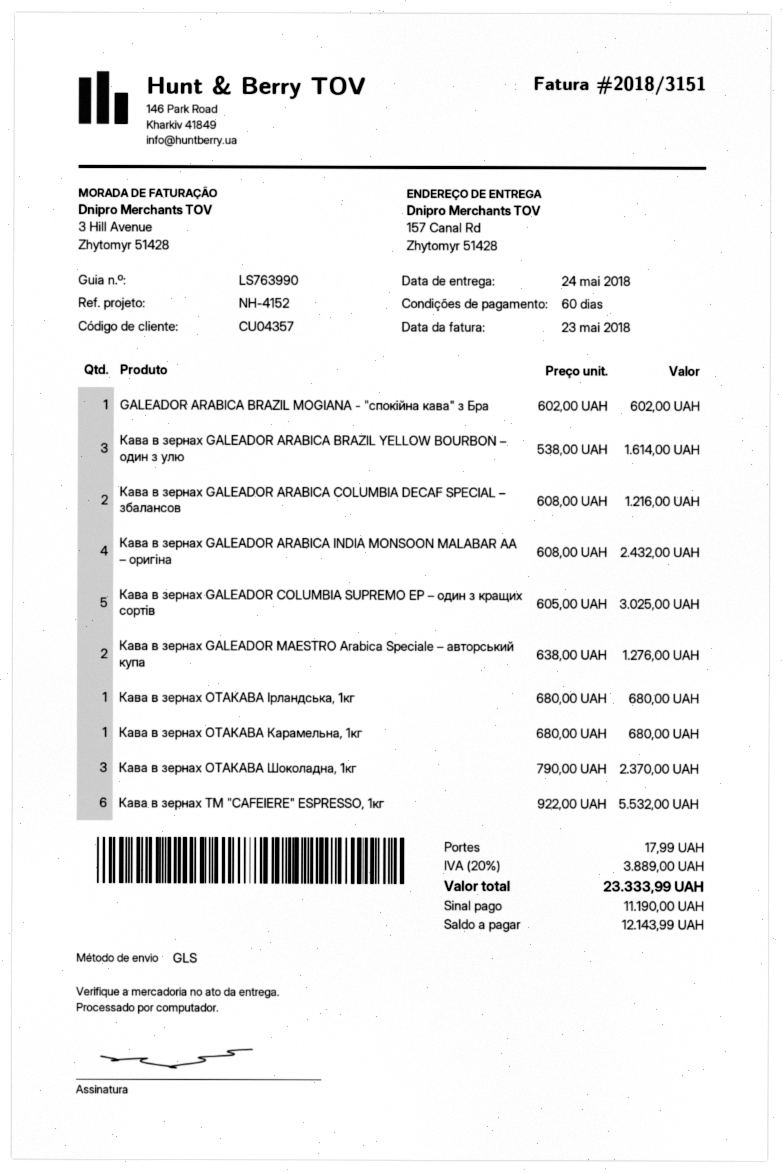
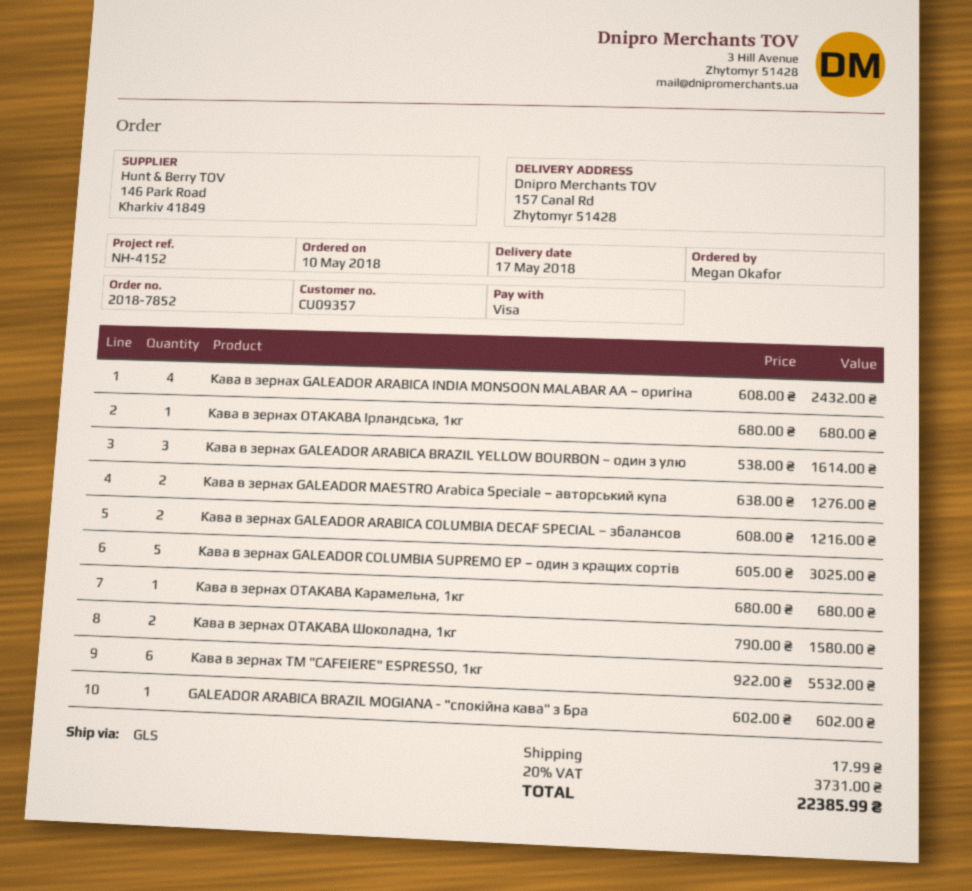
delivery date: 2018-05-24 -> 2018-05-17
customer number: CU04357 -> CU09357
Кава в зернах ОТАКАВА Шоколадна, 1кг: 3 x 790.00 = 2370.00 -> 2 x 790.00 = 1580.00
tax: 20% = 3889.00 -> 20% = 3731.00
total: 23333.99 -> 22385.99

